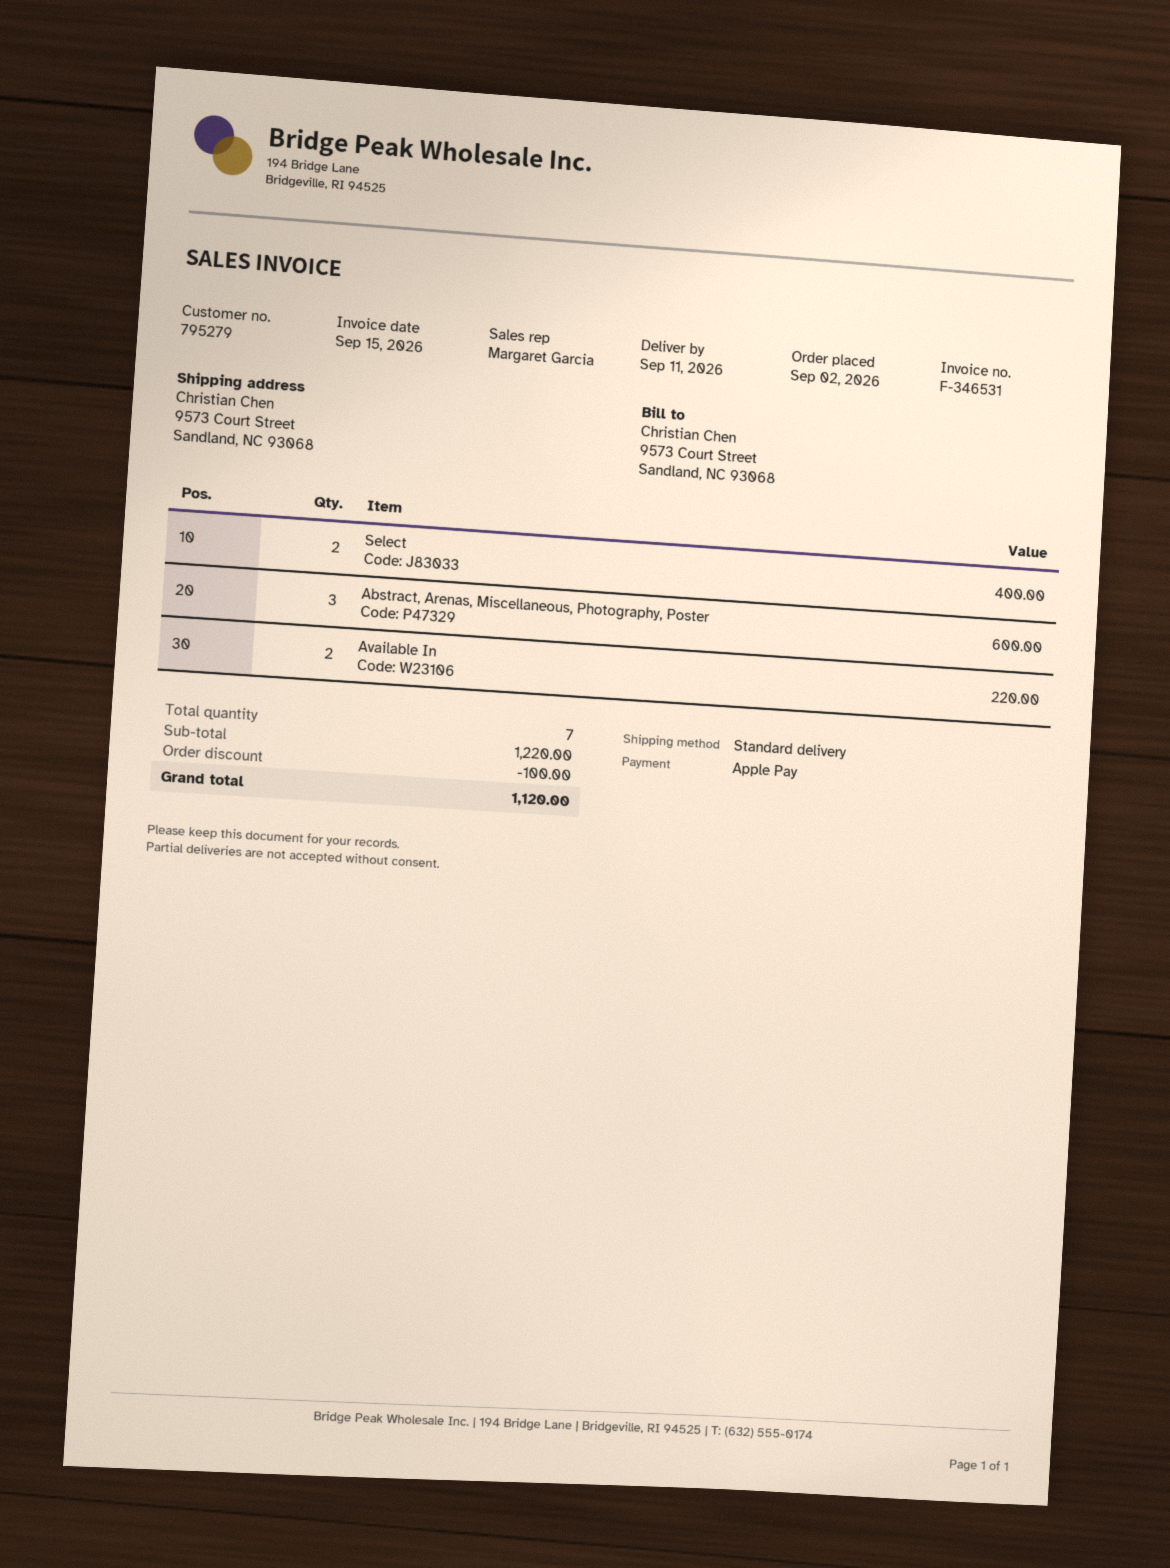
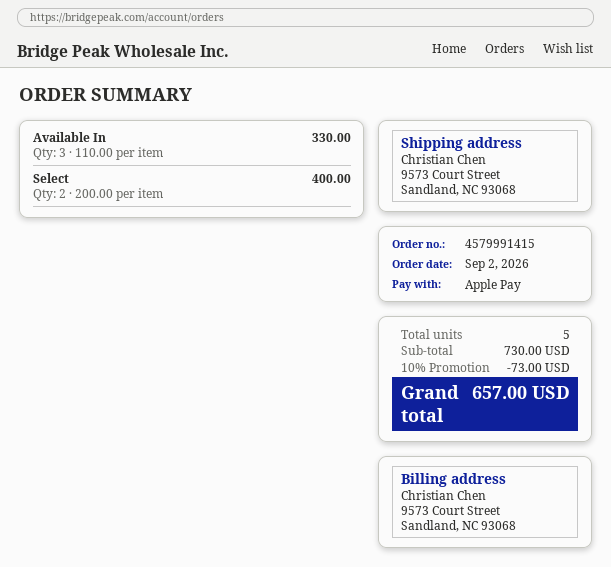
Abstract, Arenas, Miscellaneous, Photography, Poster: 3 for 600.00 -> none
Available In: 2 for 220.00 -> 3 for 330.00
total quantity: 7 -> 5
subtotal: 1220.00 -> 730.00
discount: 100.00 -> 73.00
total: 1120.00 -> 657.00

